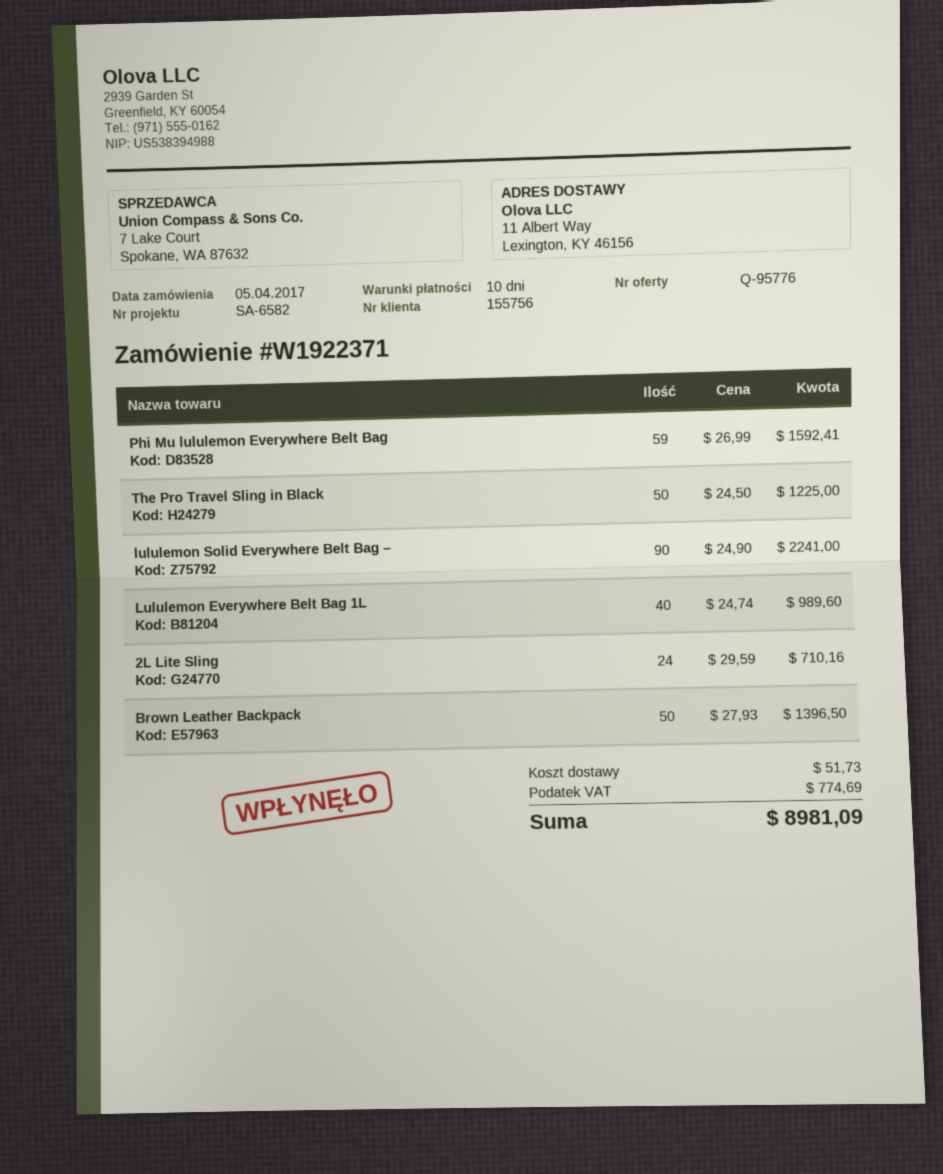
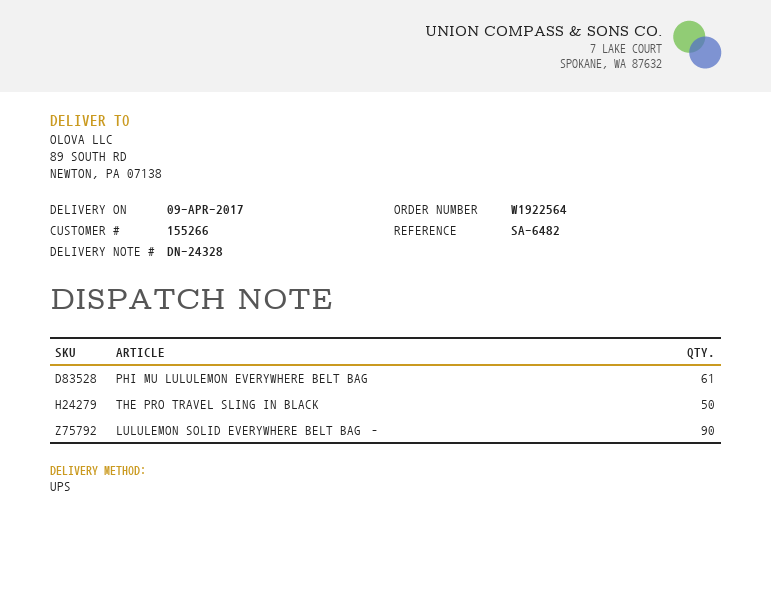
order number: W1922371 -> W1922564
customer number: 155756 -> 155266
reference: SA-6582 -> SA-6482
ship to: 11 Albert Way, Lexington, KY 46156 -> 89 SOUTH RD, NEWTON, PA 07138
Phi Mu lululemon Everywhere Belt Bag: 59 -> 61
Lululemon Everywhere Belt Bag 1L: 40 -> none
2L Lite Sling: 24 -> none
Brown Leather Backpack: 50 -> none

